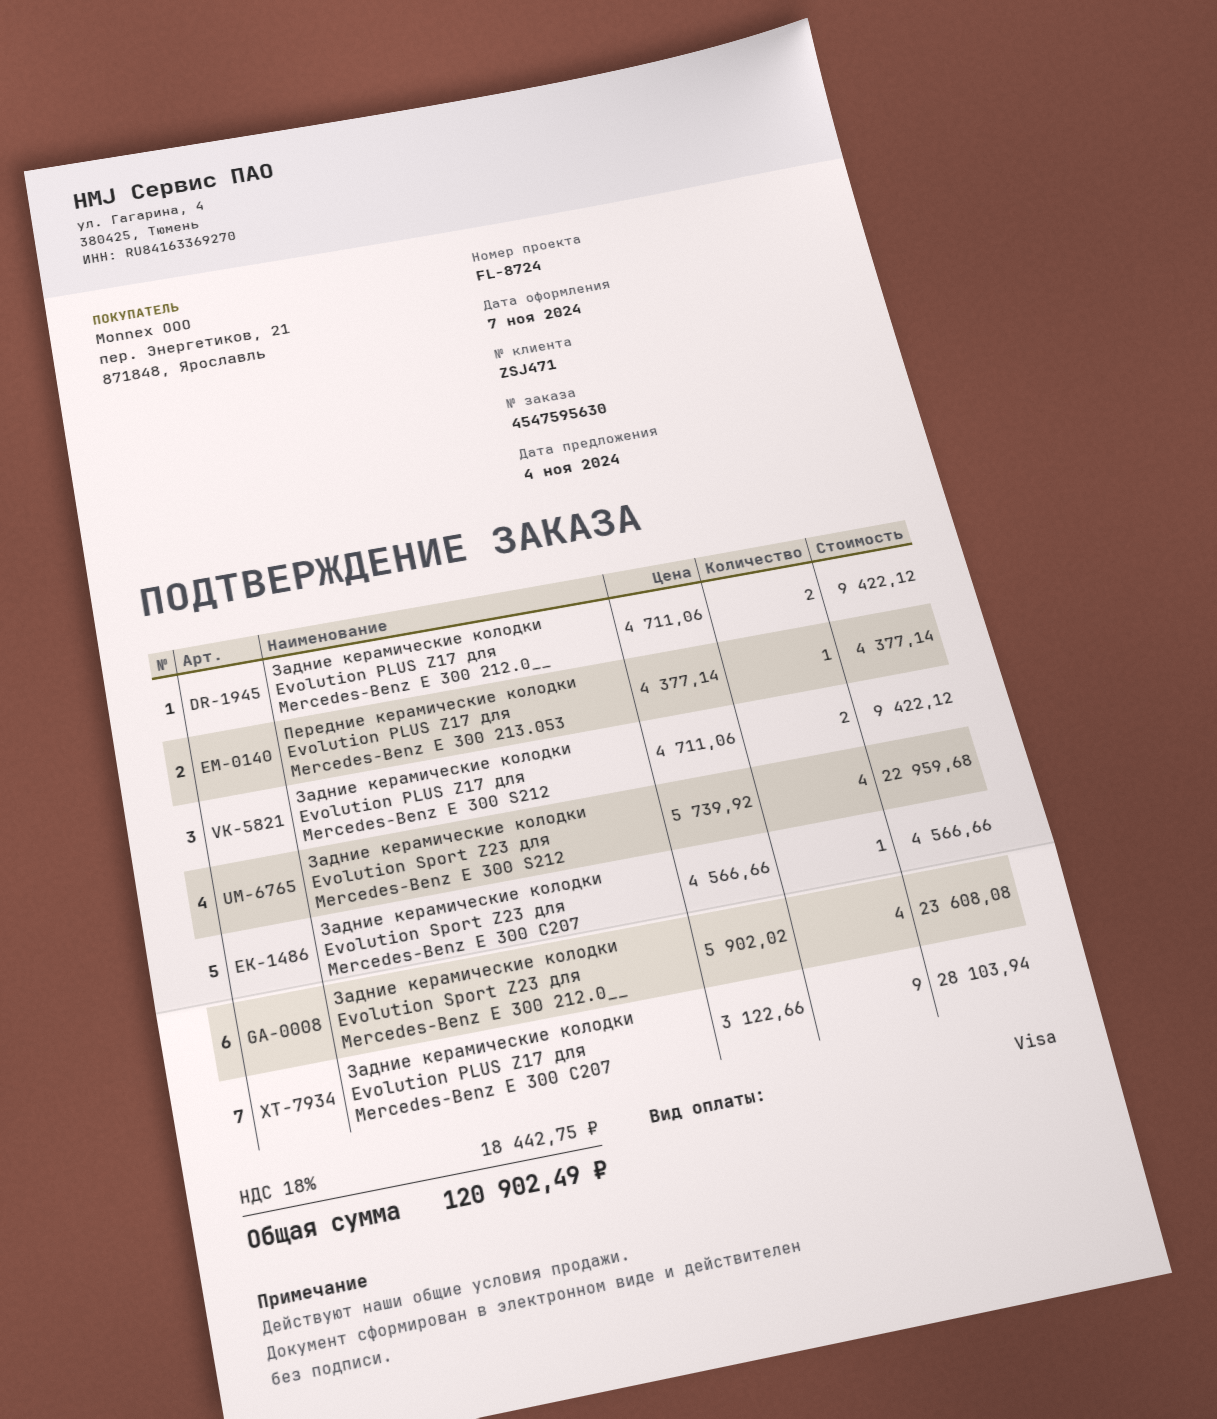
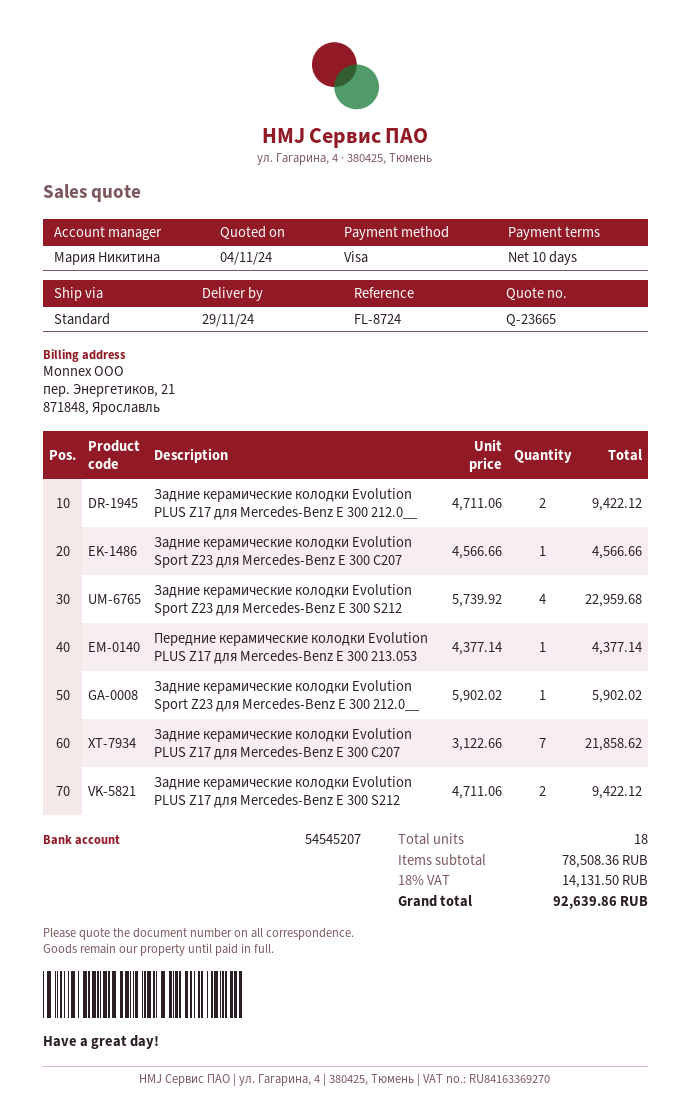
Задние керамические колодки Evolution Sport Z23 для Mercedes-Benz E 300 212.0__: 4 x 5902.02 = 23608.08 -> 1 x 5902.02 = 5902.02
Задние керамические колодки Evolution PLUS Z17 для Mercedes-Benz E 300 C207: 9 x 3122.66 = 28103.94 -> 7 x 3122.66 = 21858.62
tax: 18% = 18442.75 -> 18% = 14131.50
total: 120902.49 -> 92639.86

